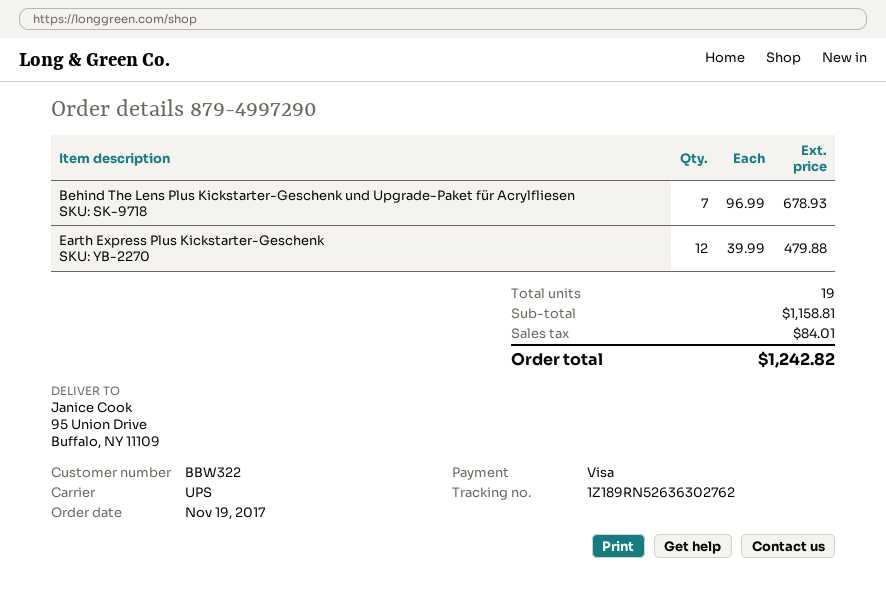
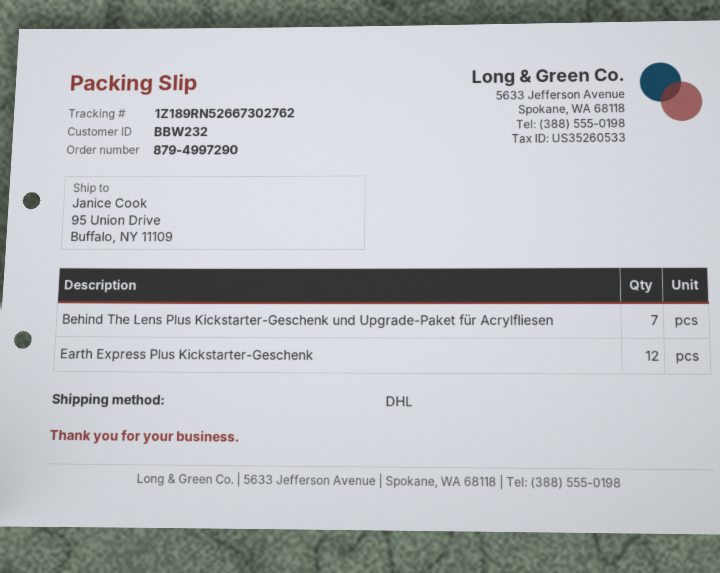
customer number: BBW322 -> BBW232
shipping method: UPS -> DHL
tracking number: 1Z189RN52636302762 -> 1Z189RN52667302762

